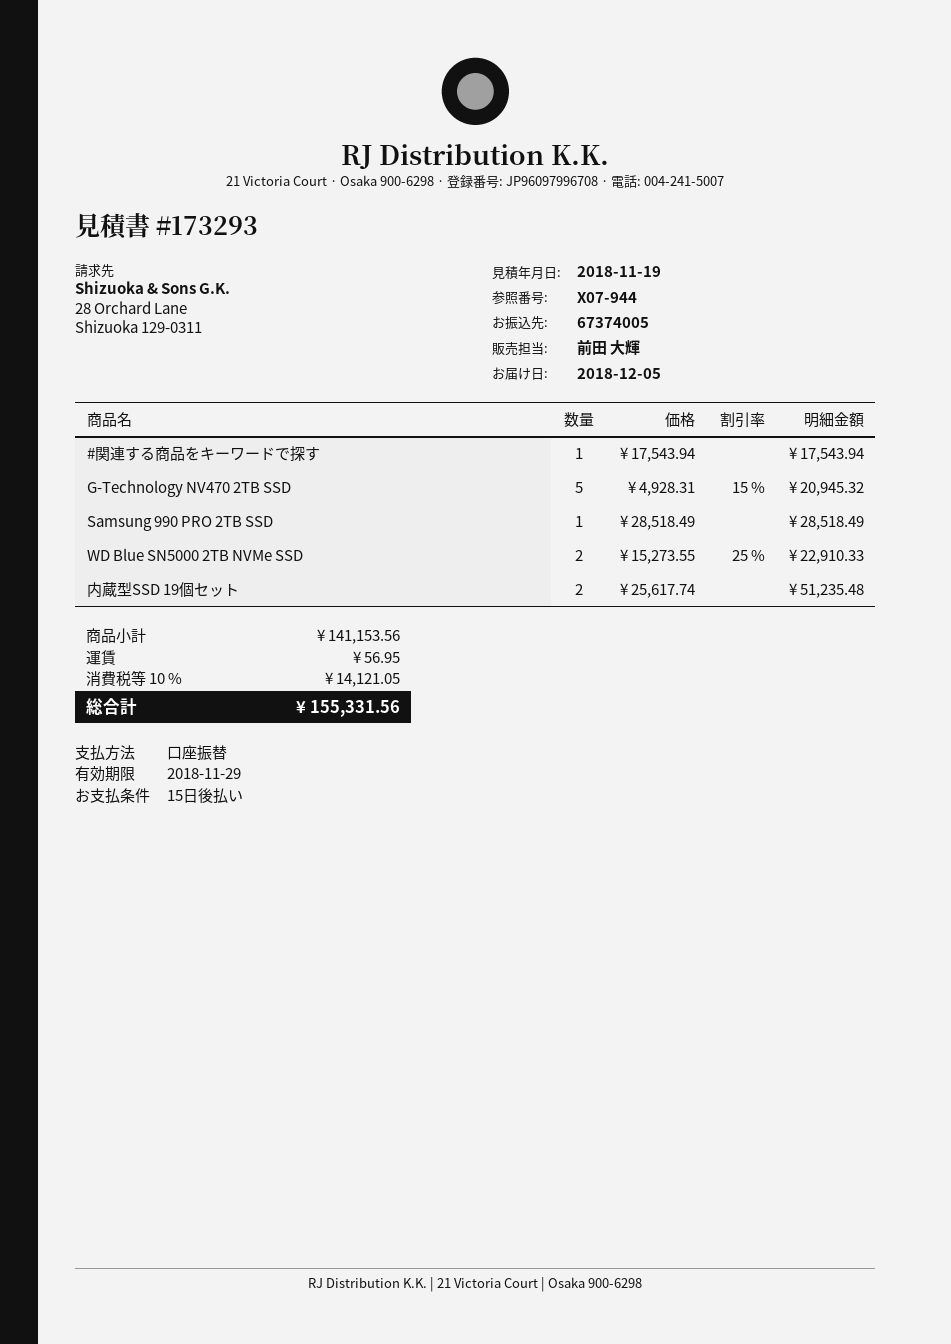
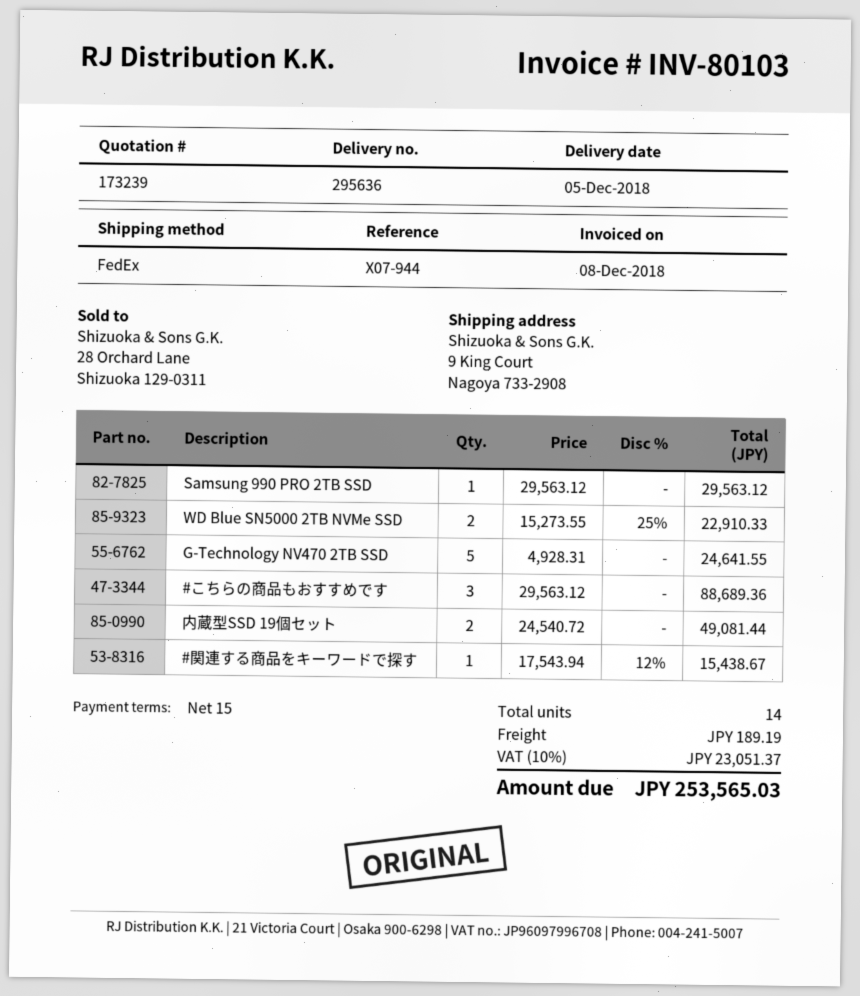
quote number: 173293 -> 173239
#関連する商品をキーワードで探す: 1 x 17543.94 = 17543.94 -> 1 x 17543.94 - 12% = 15438.67
G-Technology NV470 2TB SSD: 5 x 4928.31 - 15% = 20945.32 -> 5 x 4928.31 = 24641.55
Samsung 990 PRO 2TB SSD: 1 x 28518.49 = 28518.49 -> 1 x 29563.12 = 29563.12
内蔵型SSD 19個セット: 2 x 25617.74 = 51235.48 -> 2 x 24540.72 = 49081.44
#こちらの商品もおすすめです: none -> 3 x 29563.12 = 88689.36
shipping: 56.95 -> 189.19
tax: 10% = 14121.05 -> 10% = 23051.37
total: 155331.56 -> 253565.03

